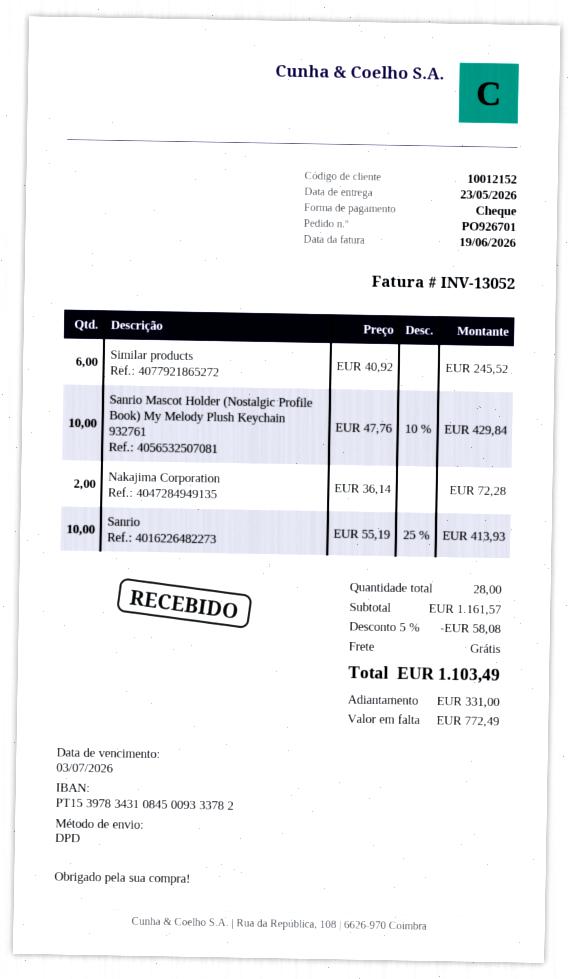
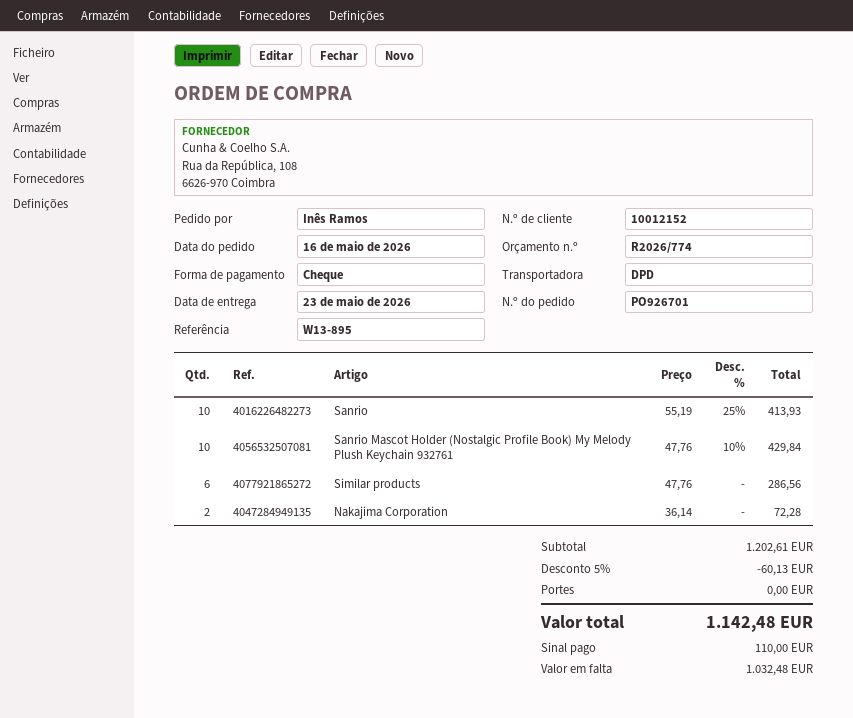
Similar products: 6 x 40.92 = 245.52 -> 6 x 47.76 = 286.56
subtotal: 1161.57 -> 1202.61
discount: 5% = 58.08 -> 5% = 60.13
total: 1103.49 -> 1142.48
deposit: 331.00 -> 110.00
balance: 772.49 -> 1032.48

